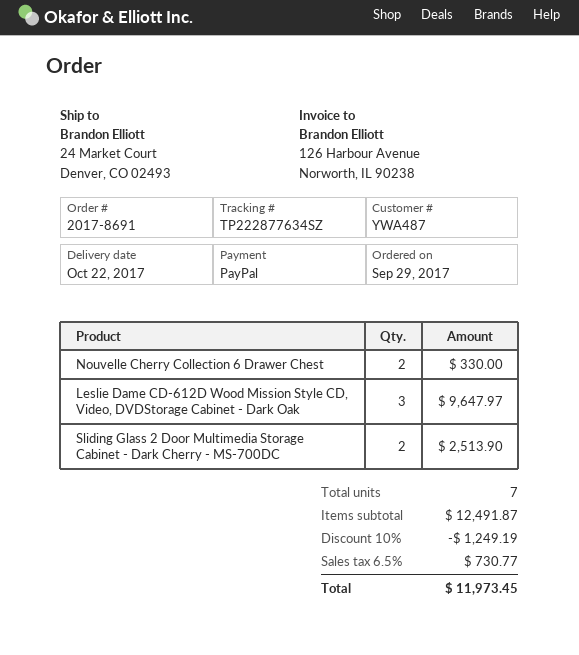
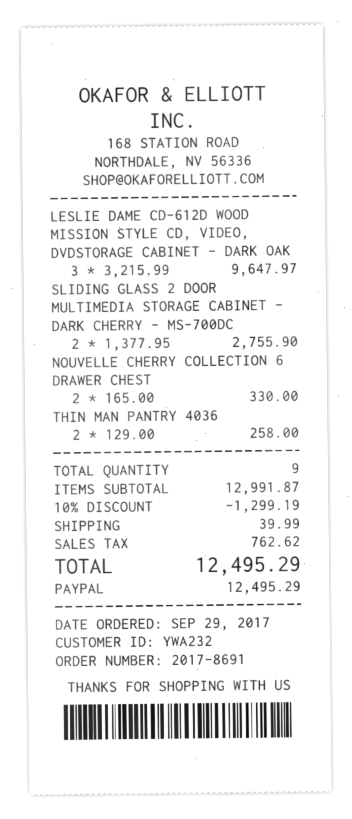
customer number: YWA487 -> YWA232
Sliding Glass 2 Door Multimedia Storage Cabinet - Dark Cherry - MS-700DC: 2 for 2513.90 -> 2 for 2755.90
THIN MAN PANTRY 4036: none -> 2 for 258.00
total quantity: 7 -> 9
subtotal: 12491.87 -> 12991.87
discount: 10% = 1249.19 -> 10% = 1299.19
shipping: none -> 39.99
tax: 730.77 -> 762.62
total: 11973.45 -> 12495.29

